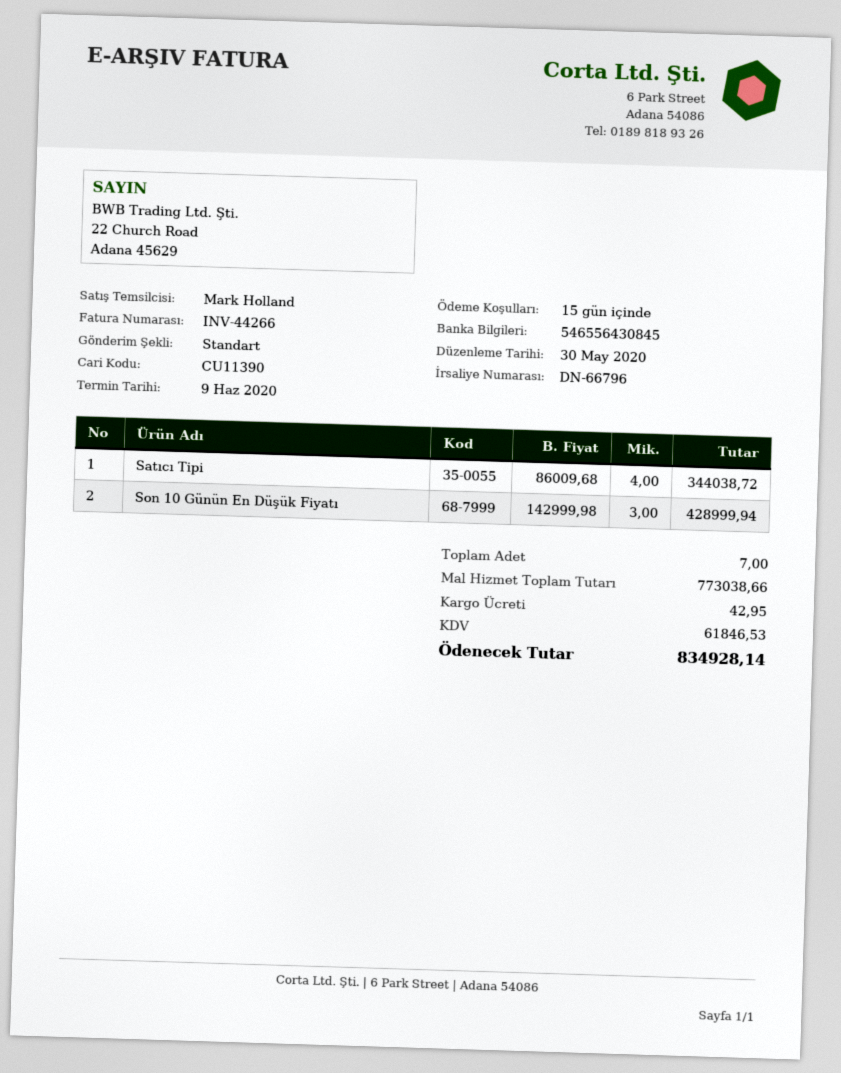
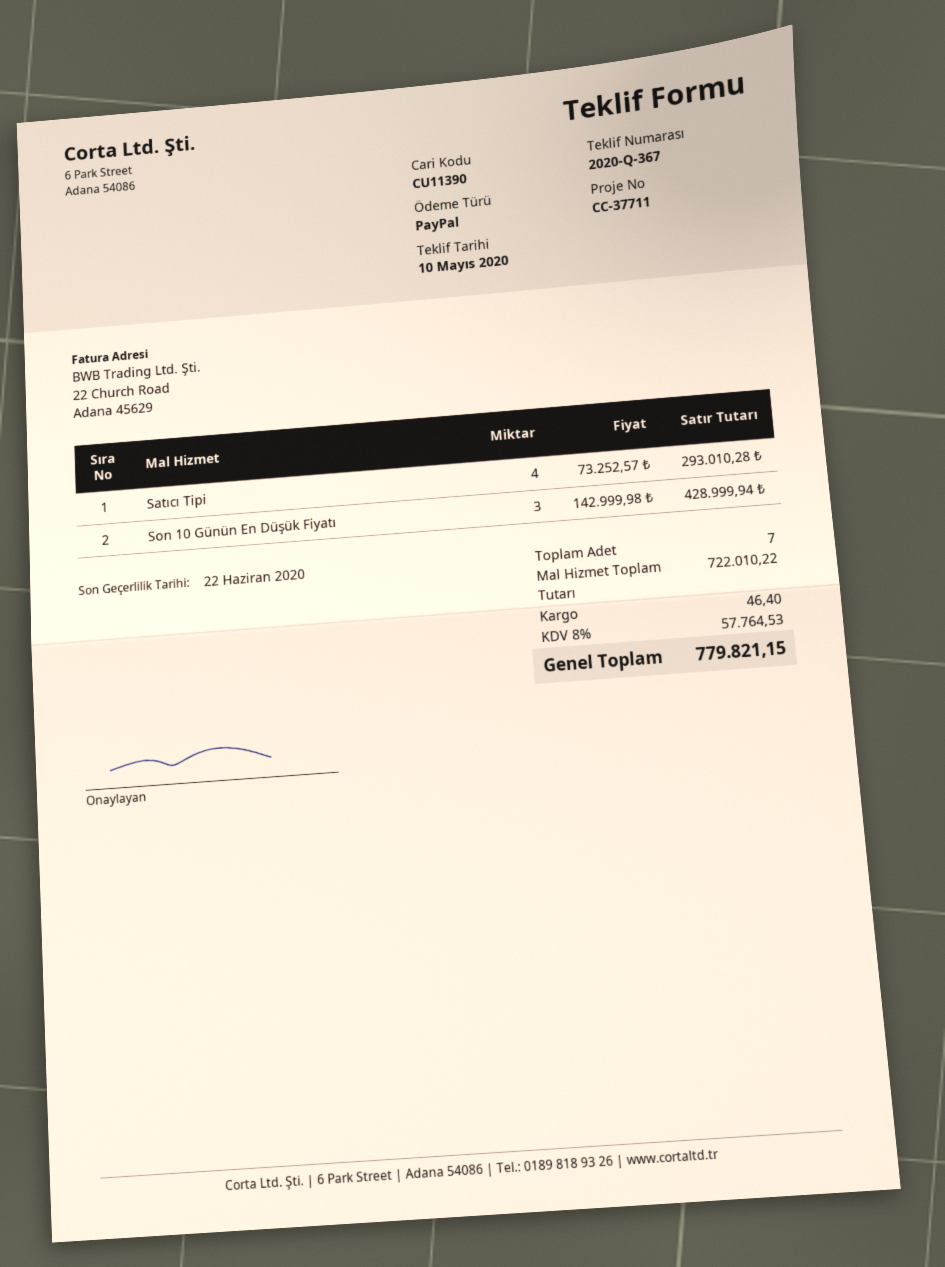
Satıcı Tipi: 4 x 86009.68 = 344038.72 -> 4 x 73252.57 = 293010.28
subtotal: 773038.66 -> 722010.22
shipping: 42.95 -> 46.40
tax: 61846.53 -> 57764.53
total: 834928.14 -> 779821.15

